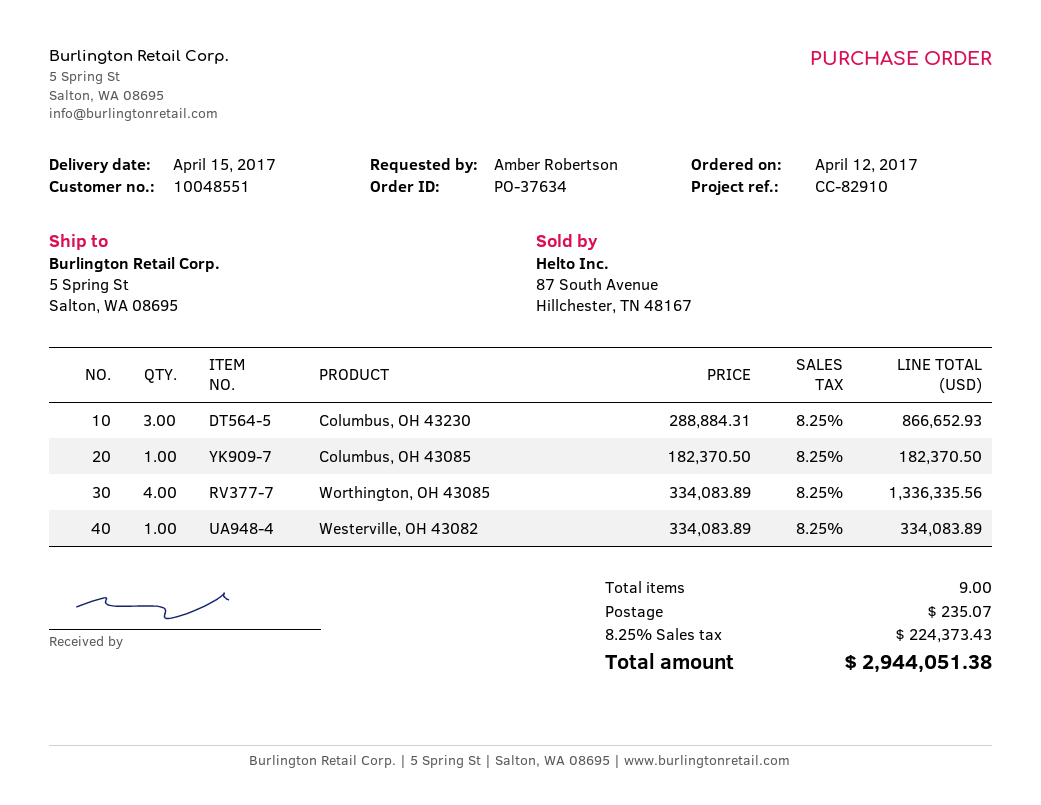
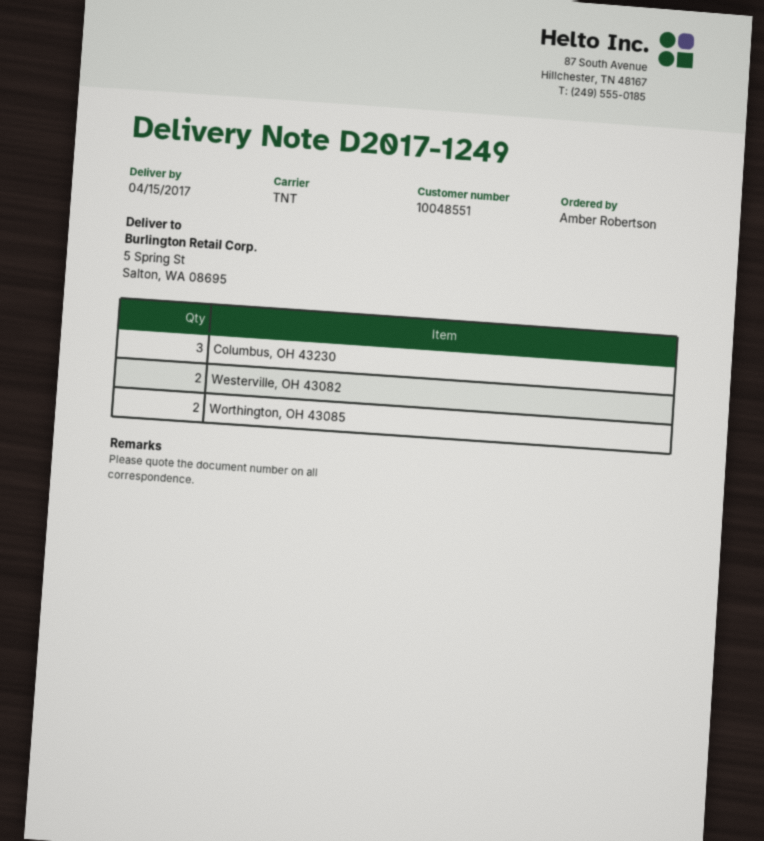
Columbus, OH 43085: 1 -> none
Worthington, OH 43085: 4 -> 2
Westerville, OH 43082: 1 -> 2

